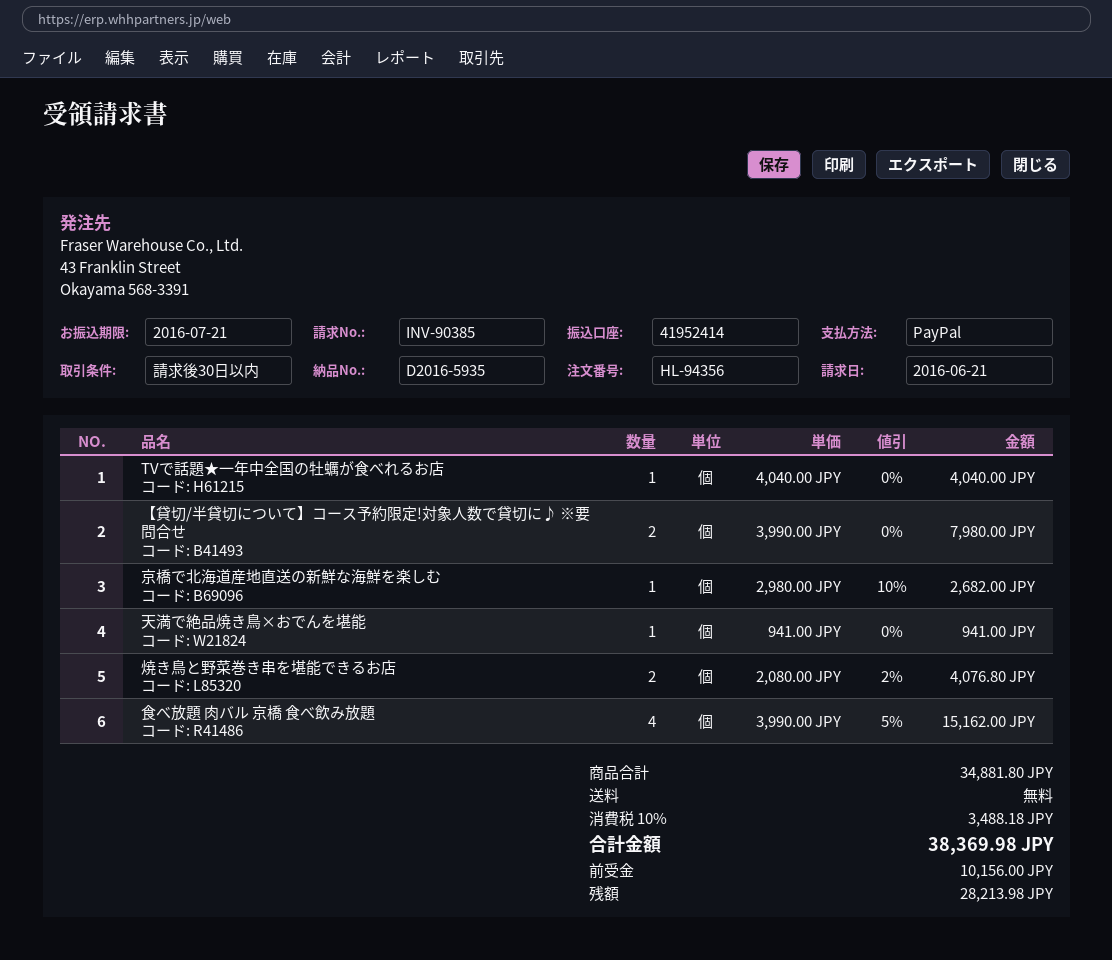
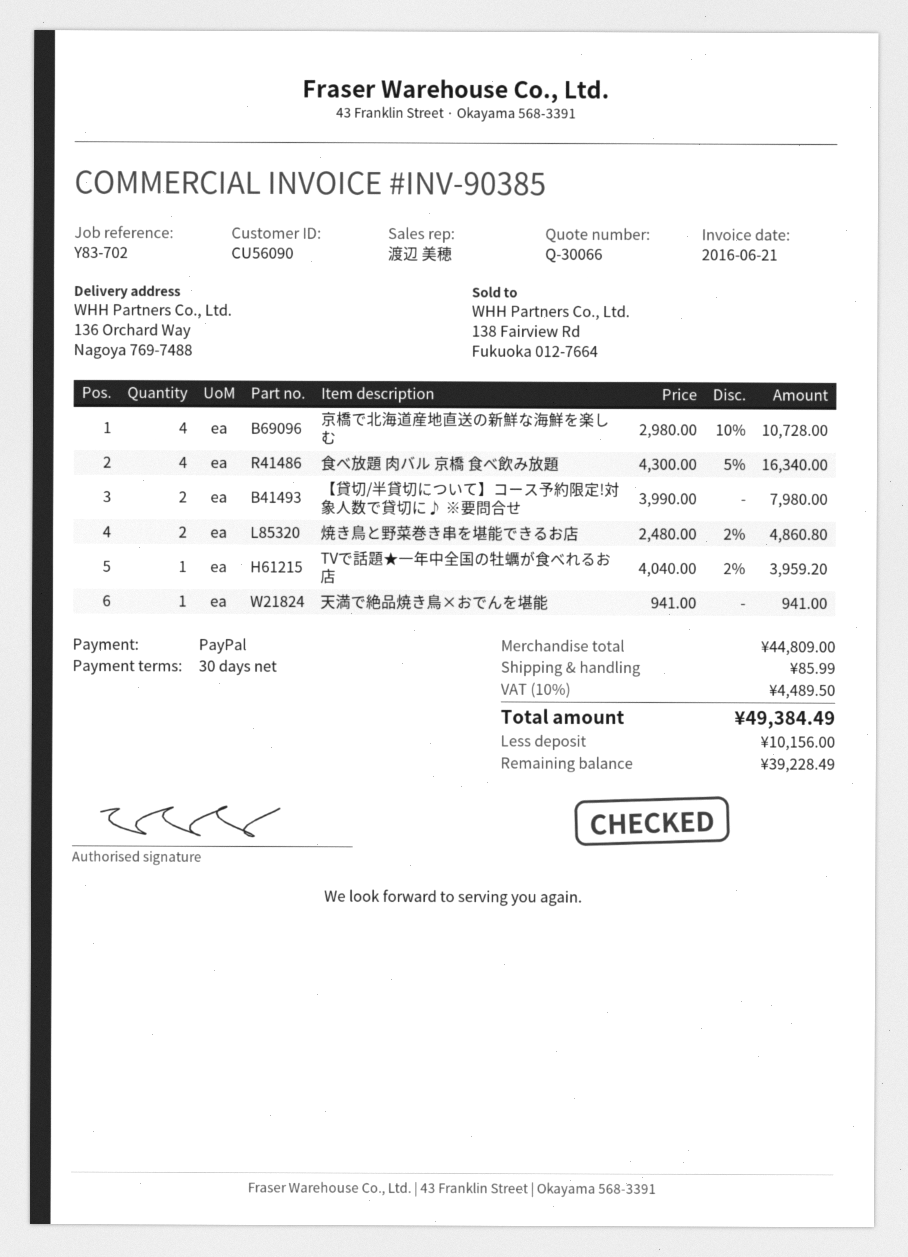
TVで話題★一年中全国の牡蠣が食べれるお店: 1 x 4040.00 = 4040.00 -> 1 x 4040.00 - 2% = 3959.20
京橋で北海道産地直送の新鮮な海鮮を楽しむ: 1 x 2980.00 - 10% = 2682.00 -> 4 x 2980.00 - 10% = 10728.00
焼き鳥と野菜巻き串を堪能できるお店: 2 x 2080.00 - 2% = 4076.80 -> 2 x 2480.00 - 2% = 4860.80
食べ放題 肉バル 京橋 食べ飲み放題: 4 x 3990.00 - 5% = 15162.00 -> 4 x 4300.00 - 5% = 16340.00
subtotal: 34881.80 -> 44809.00
shipping: 0.00 -> 85.99
tax: 10% = 3488.18 -> 10% = 4489.50
total: 38369.98 -> 49384.49
balance: 28213.98 -> 39228.49

